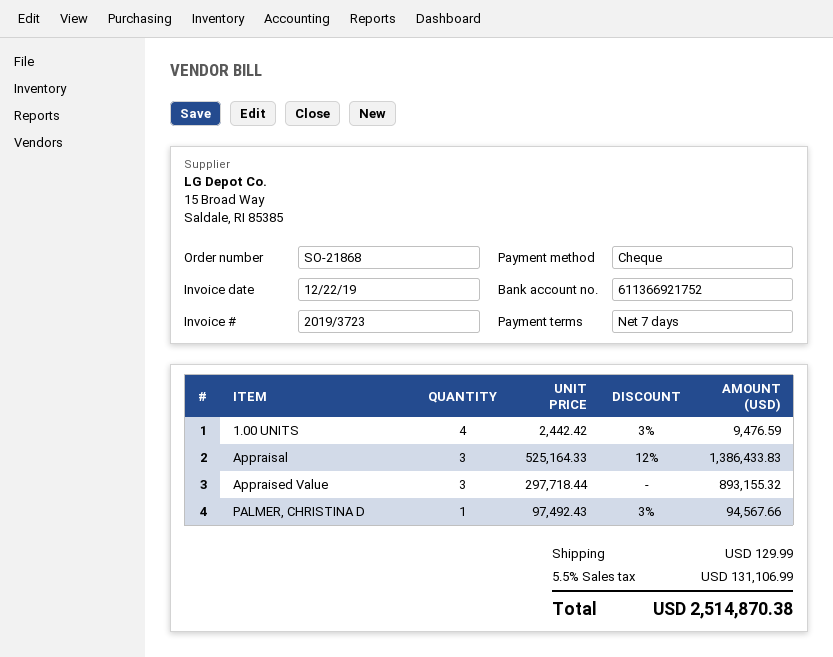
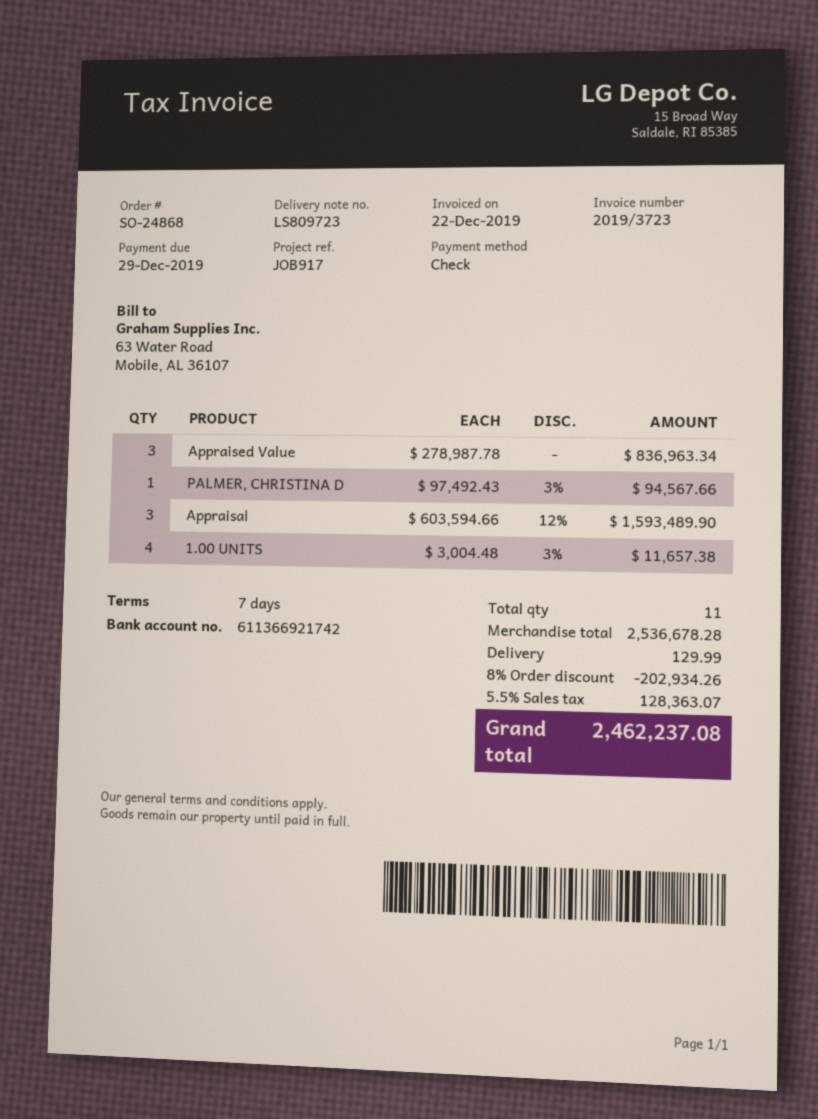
order number: SO-21868 -> SO-24868
bank account: 611366921752 -> 611366921742
1.00 UNITS: 4 x 2442.42 - 3% = 9476.59 -> 4 x 3004.48 - 3% = 11657.38
Appraisal: 3 x 525164.33 - 12% = 1386433.83 -> 3 x 603594.66 - 12% = 1593489.90
Appraised Value: 3 x 297718.44 = 893155.32 -> 3 x 278987.78 = 836963.34
discount: none -> 8% = 202934.26
tax: 5.5% = 131106.99 -> 5.5% = 128363.07
total: 2514870.38 -> 2462237.08

